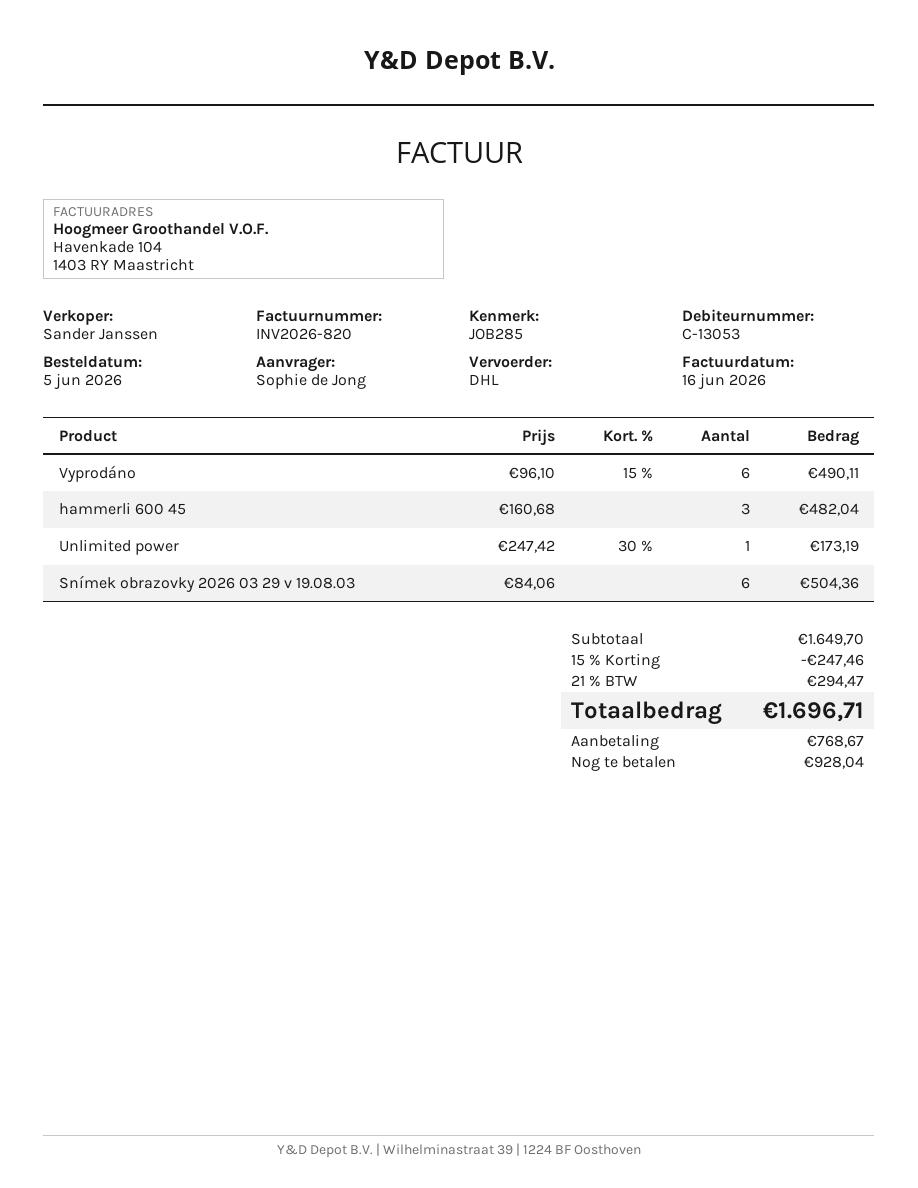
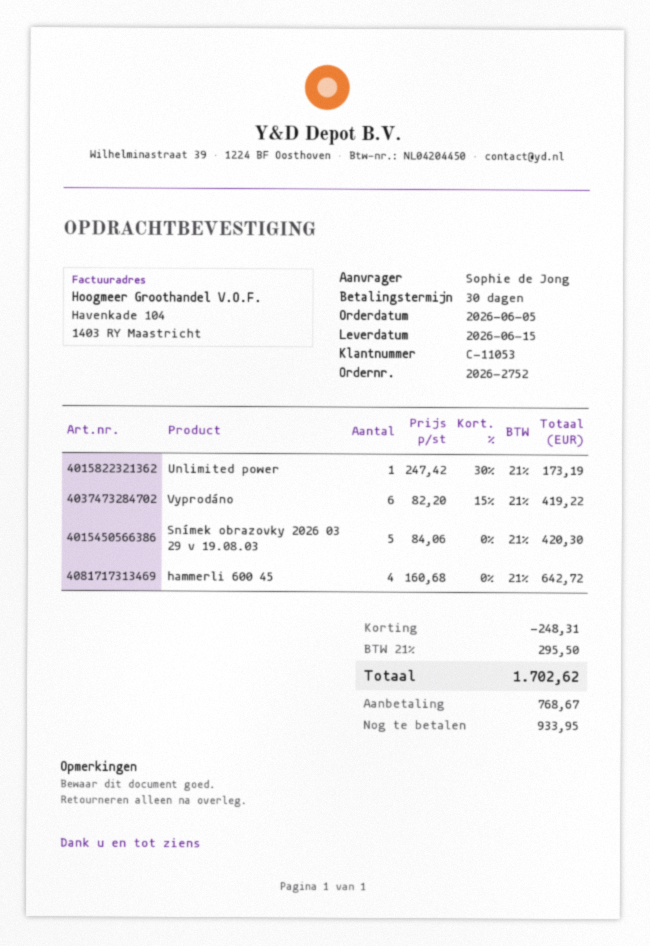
customer number: C-13053 -> C-11053
Vyprodáno: 6 x 96.10 - 15% = 490.11 -> 6 x 82.20 - 15% = 419.22
hammerli 600 45: 3 x 160.68 = 482.04 -> 4 x 160.68 = 642.72
Snímek obrazovky 2026 03 29 v 19.08.03: 6 x 84.06 = 504.36 -> 5 x 84.06 = 420.30
discount: 247.46 -> 248.31
tax: 21% = 294.47 -> 21% = 295.50
total: 1696.71 -> 1702.62
balance: 928.04 -> 933.95

